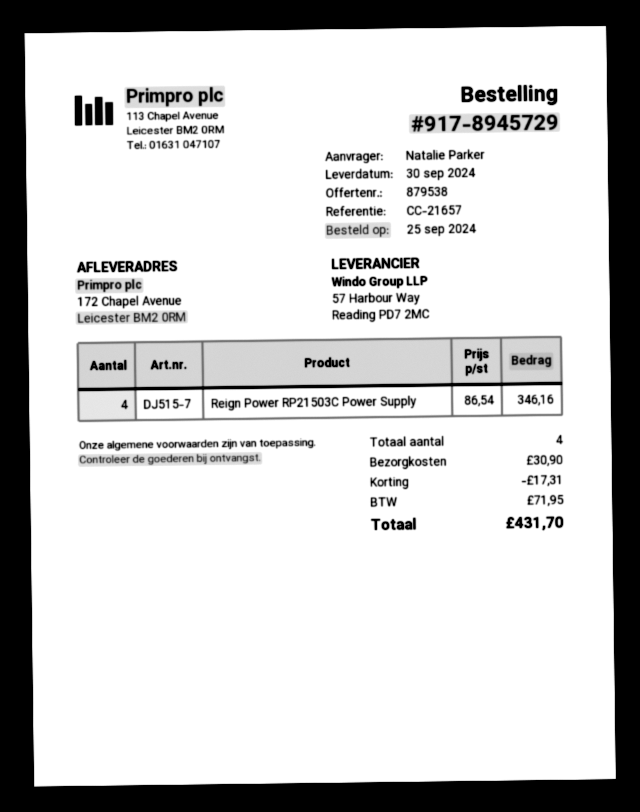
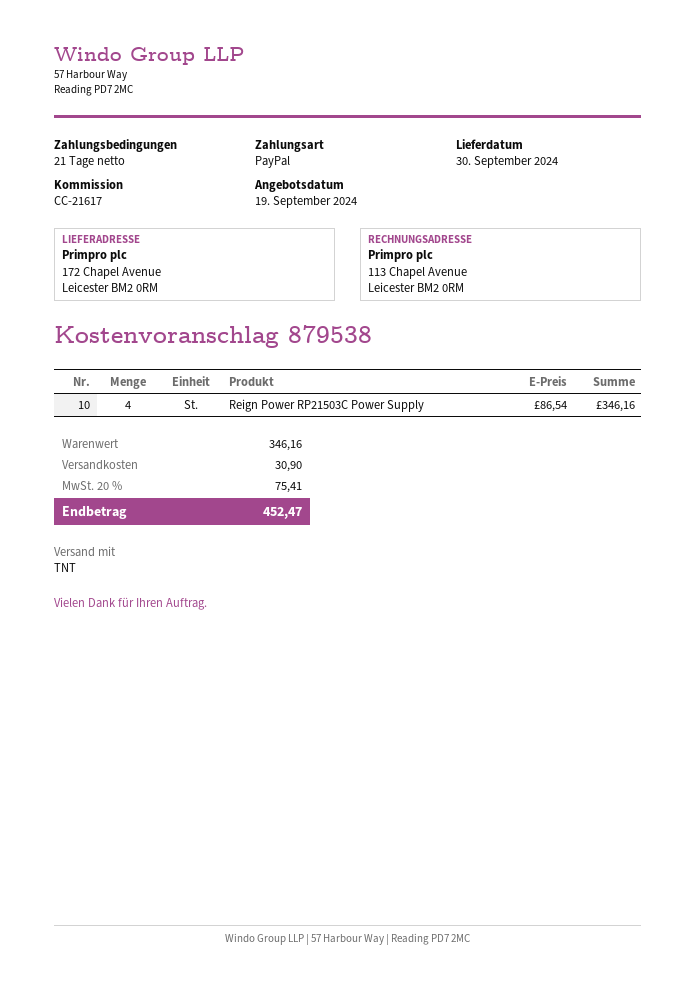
reference: CC-21657 -> CC-21617
discount: 17.31 -> none
tax: 71.95 -> 75.41
total: 431.70 -> 452.47

